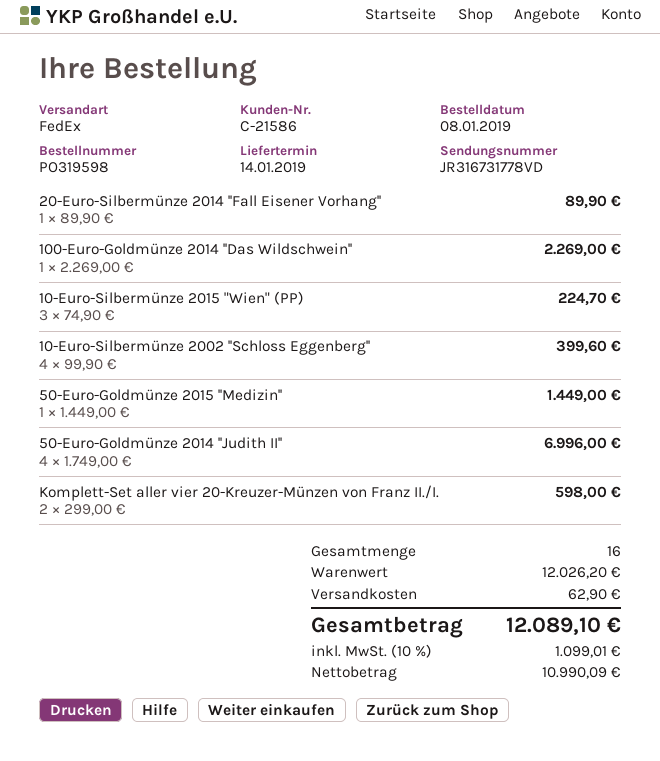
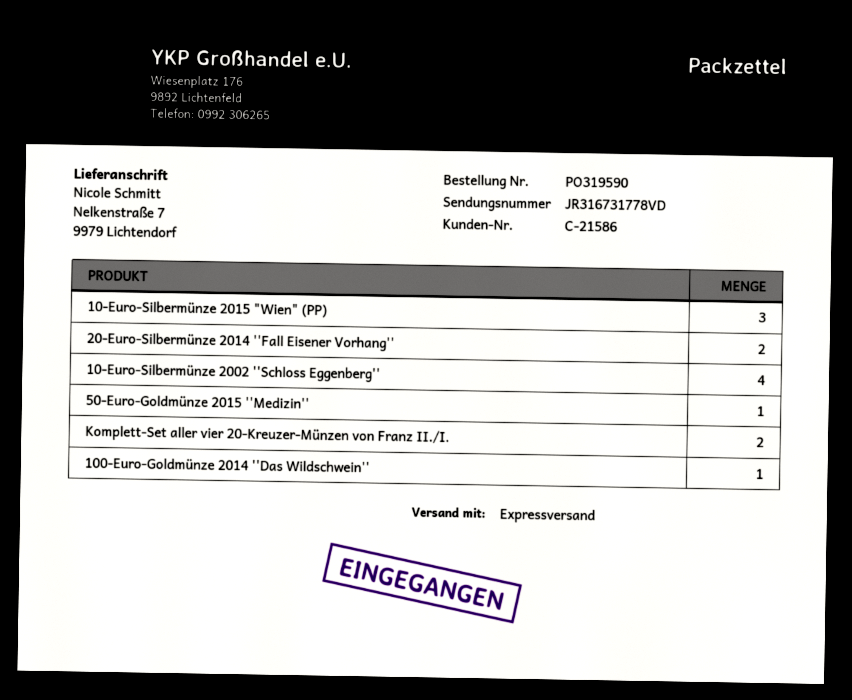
order number: PO319598 -> PO319590
shipping method: FedEx -> express
20-Euro-Silbermünze 2014 ''Fall Eisener Vorhang'': 1 -> 2
50-Euro-Goldmünze 2014 ''Judith II'': 4 -> none

